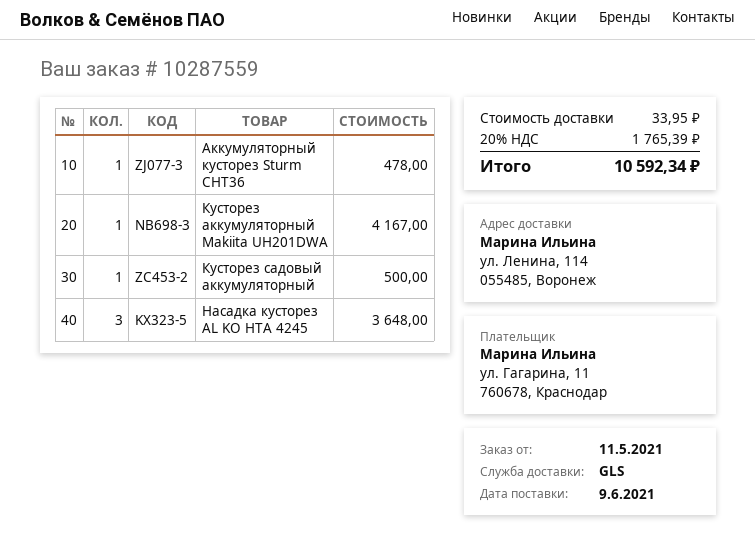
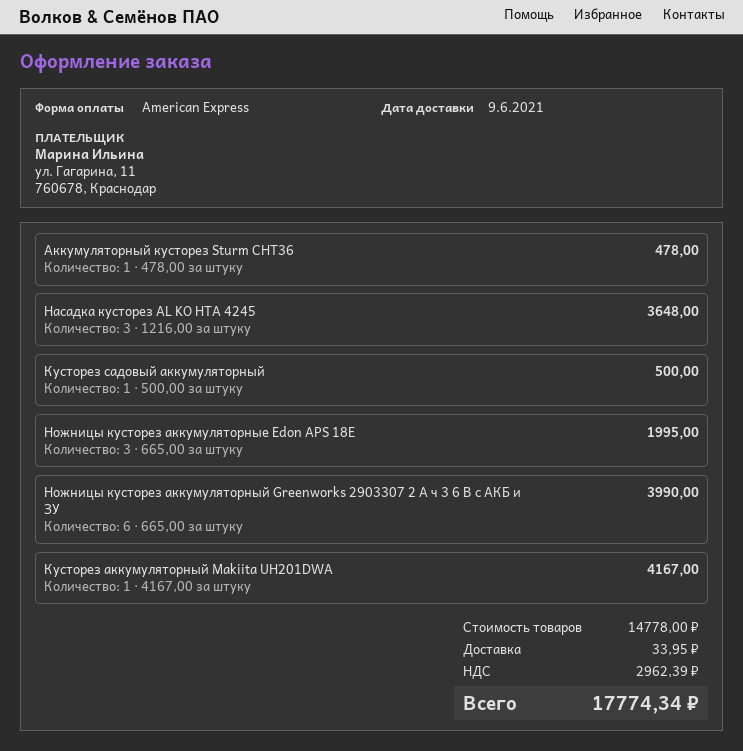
Ножницы кусторез аккумуляторные Edon APS 18E: none -> 3 for 1995.00
Ножницы кусторез аккумуляторный Greenworks 2903307 2 А ч 3 6 В с АКБ и ЗУ: none -> 6 for 3990.00
tax: 1765.39 -> 2962.39
total: 10592.34 -> 17774.34

